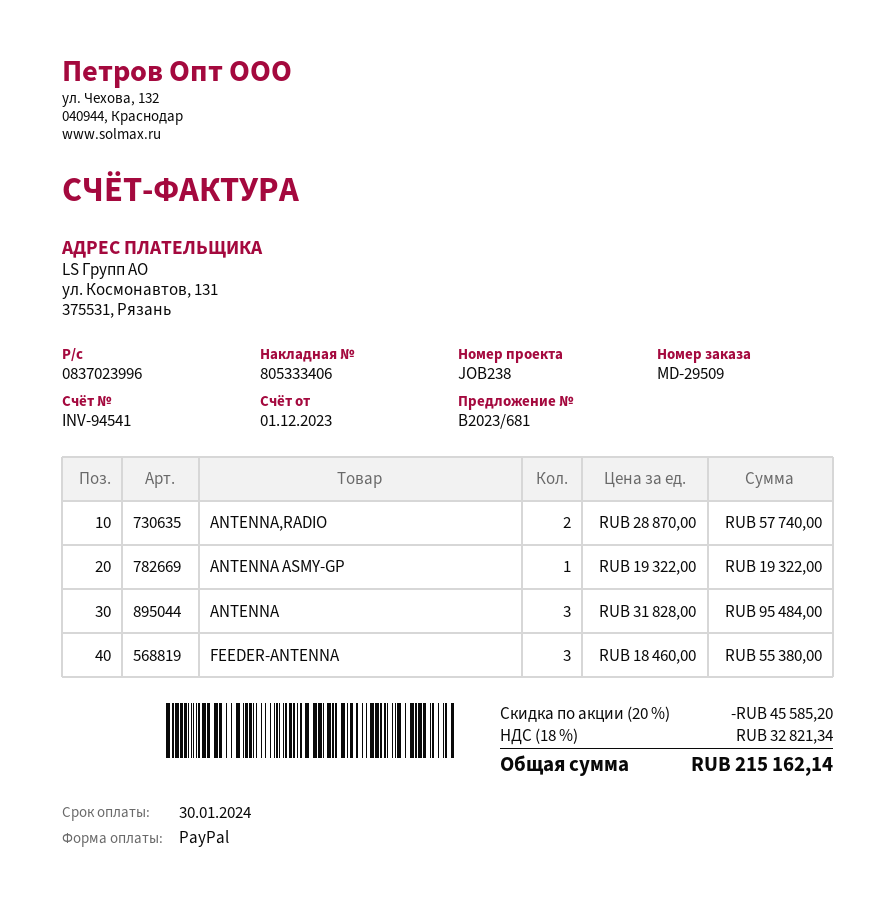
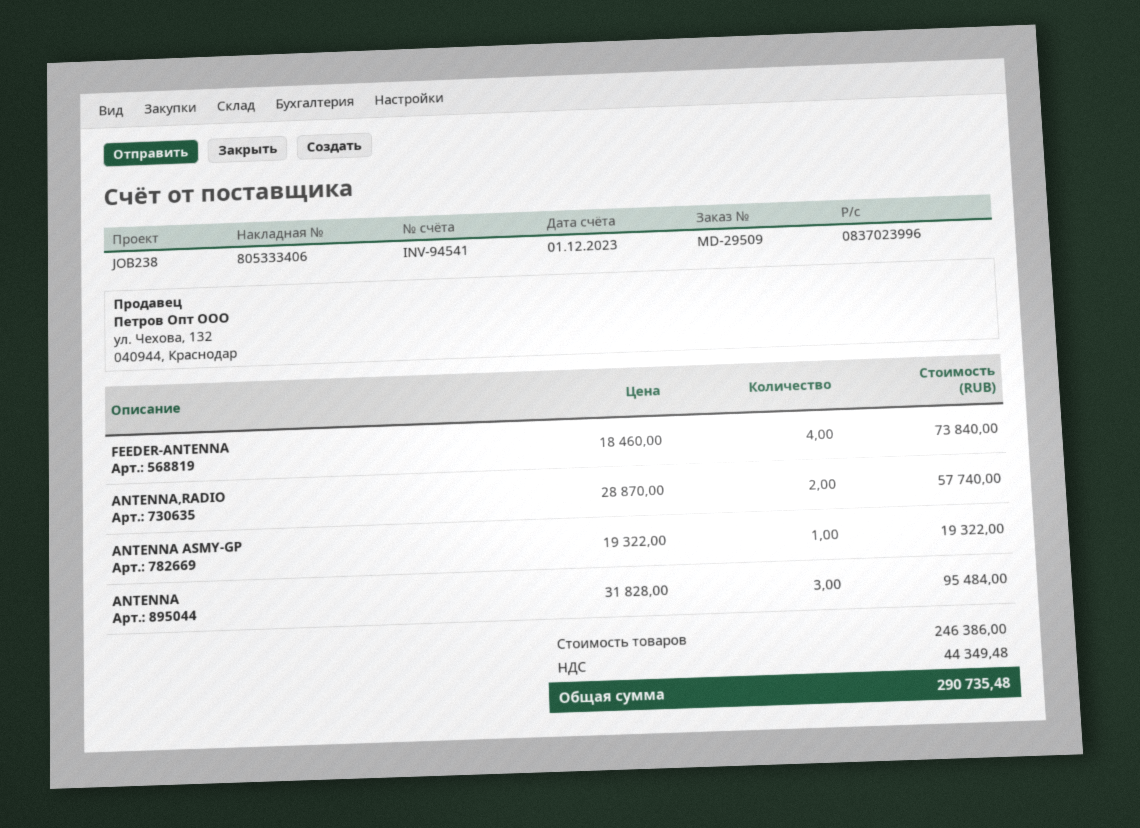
FEEDER-ANTENNA: 3 x 18460.00 = 55380.00 -> 4 x 18460.00 = 73840.00
discount: 20% = 45585.20 -> none
tax: 32821.34 -> 44349.48
total: 215162.14 -> 290735.48

